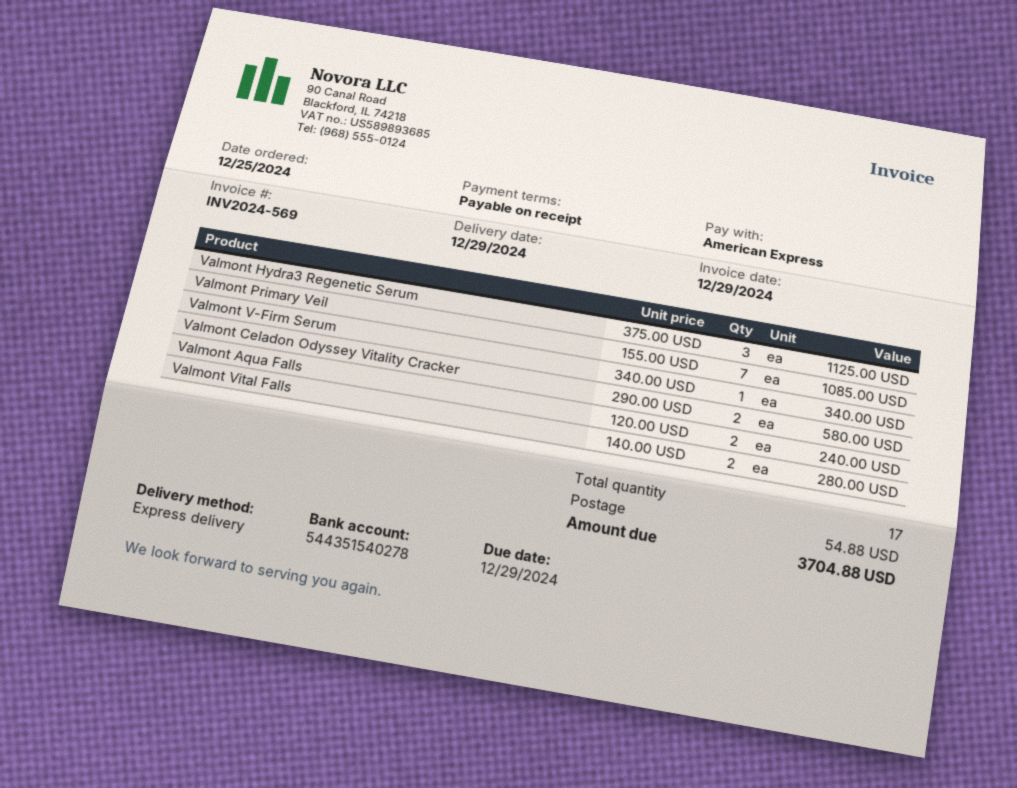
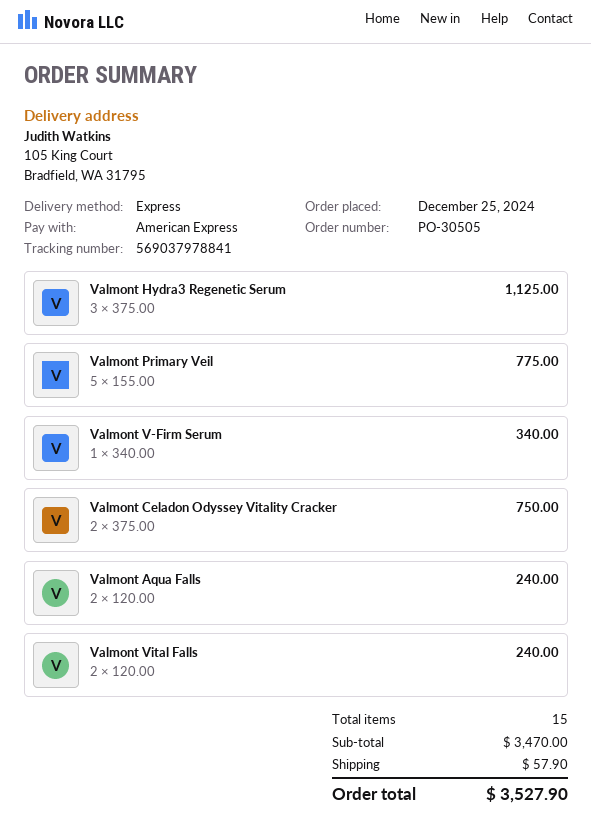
Valmont Primary Veil: 7 x 155.00 = 1085.00 -> 5 x 155.00 = 775.00
Valmont Celadon Odyssey Vitality Cracker: 2 x 290.00 = 580.00 -> 2 x 375.00 = 750.00
Valmont Vital Falls: 2 x 140.00 = 280.00 -> 2 x 120.00 = 240.00
total quantity: 17 -> 15
shipping: 54.88 -> 57.90
total: 3704.88 -> 3527.90

